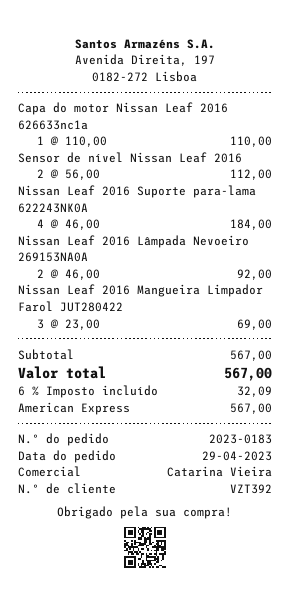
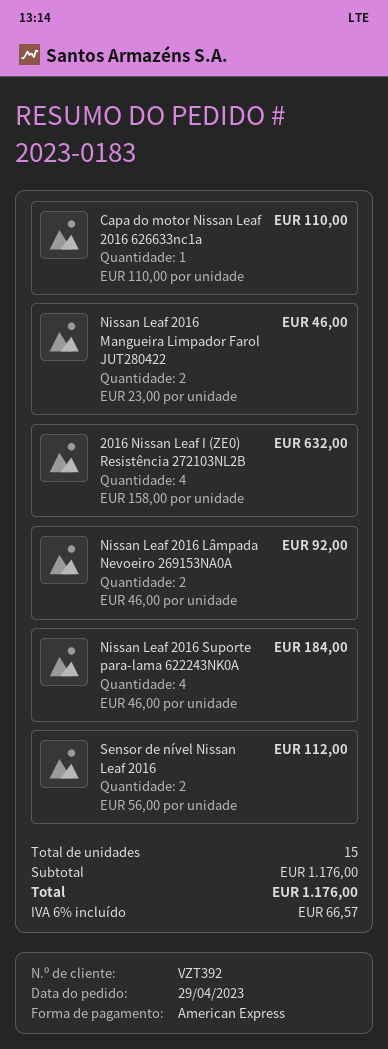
Nissan Leaf 2016 Mangueira Limpador Farol JUT280422: 3 x 23.00 = 69.00 -> 2 x 23.00 = 46.00
2016 Nissan Leaf I (ZE0) Resistência 272103NL2B: none -> 4 x 158.00 = 632.00
subtotal: 567.00 -> 1176.00
tax: 6% = 32.09 -> 6% = 66.57
total: 567.00 -> 1176.00

